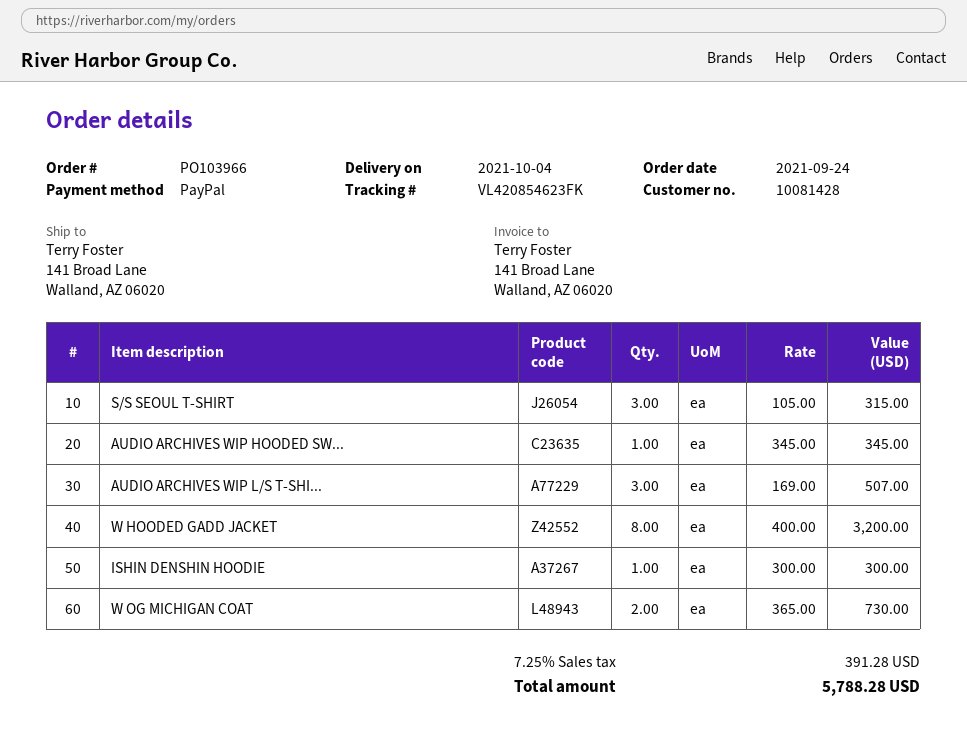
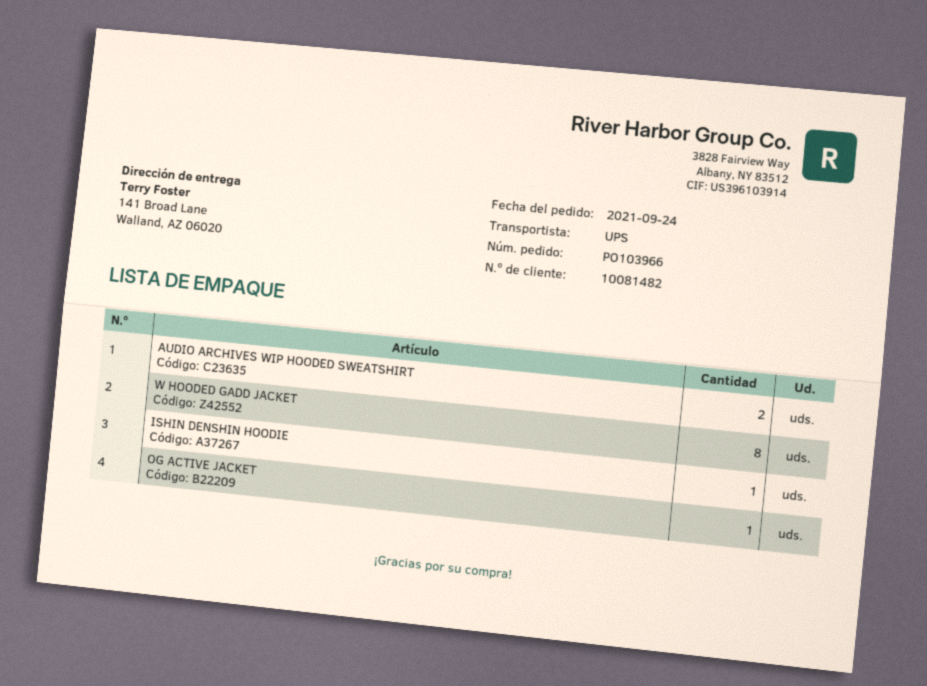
customer number: 10081428 -> 10081482
S/S SEOUL T-SHIRT: 3 -> none
AUDIO ARCHIVES WIP HOODED SW...: 1 -> 2
AUDIO ARCHIVES WIP L/S T-SHI...: 3 -> none
W OG MICHIGAN COAT: 2 -> none
OG ACTIVE JACKET: none -> 1

